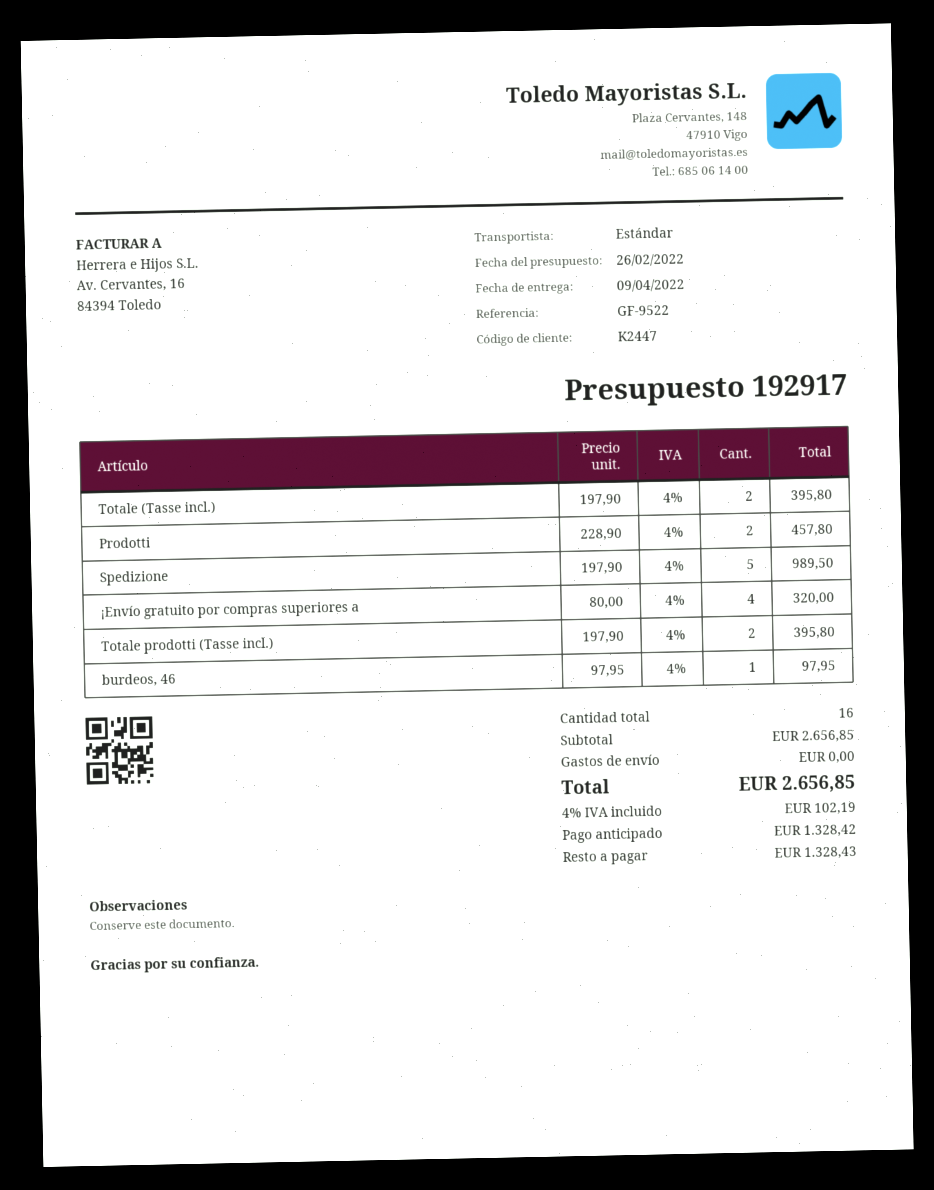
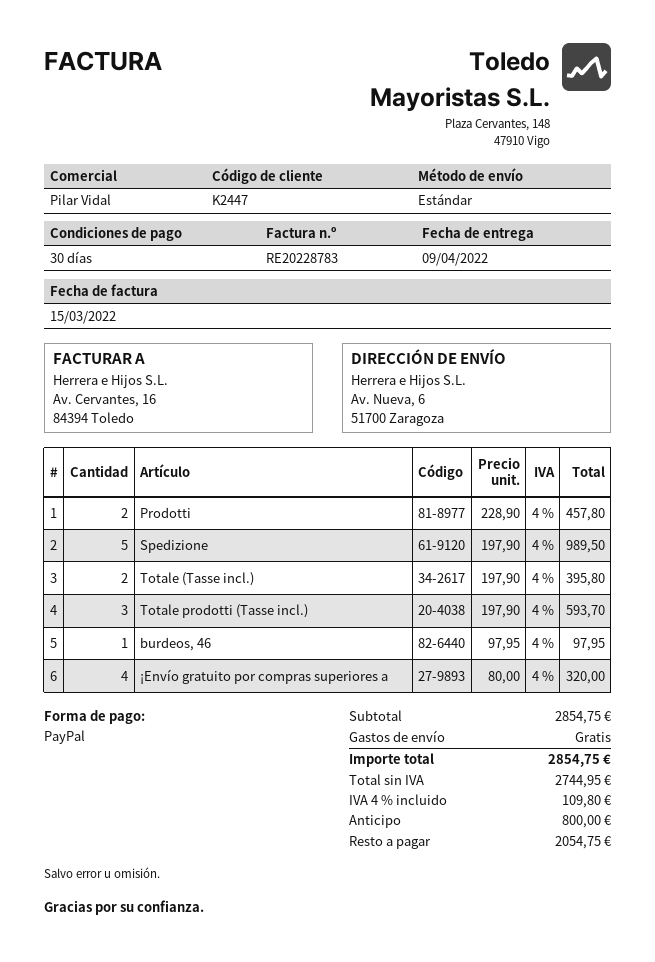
Totale prodotti (Tasse incl.): 2 x 197.90 = 395.80 -> 3 x 197.90 = 593.70
subtotal: 2656.85 -> 2854.75
tax: 4% = 102.19 -> 4% = 109.80
total: 2656.85 -> 2854.75
deposit: 1328.42 -> 800.00
balance: 1328.43 -> 2054.75

